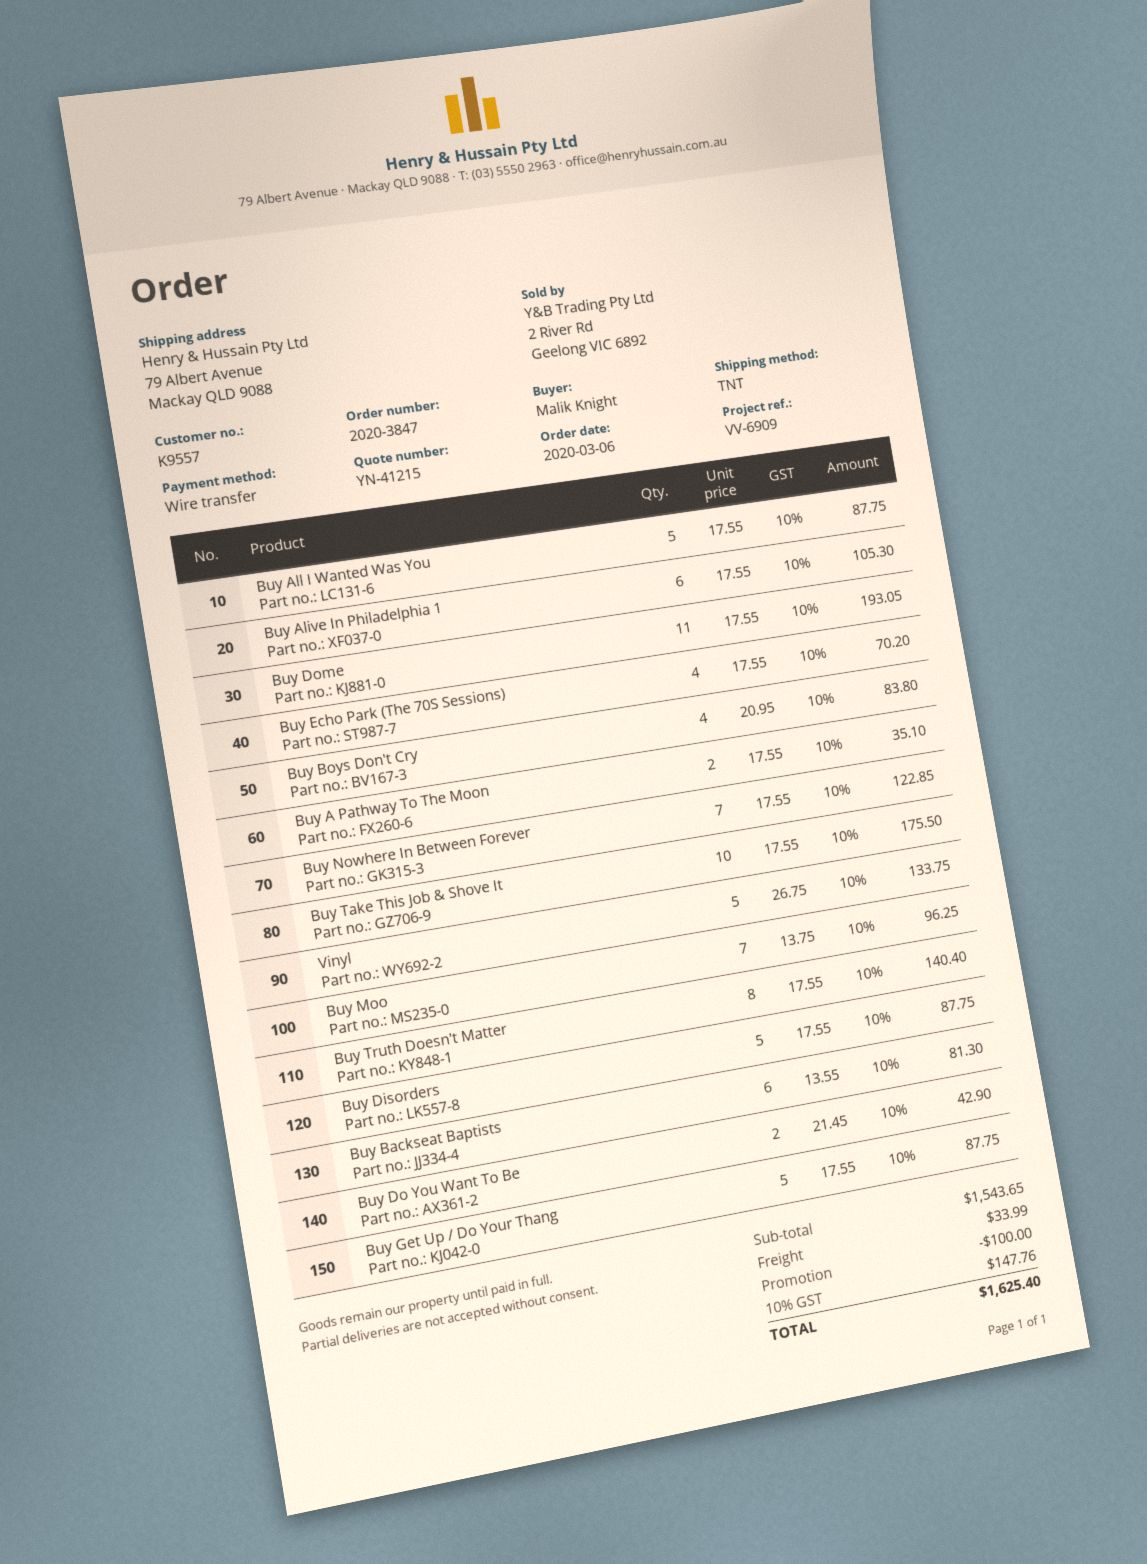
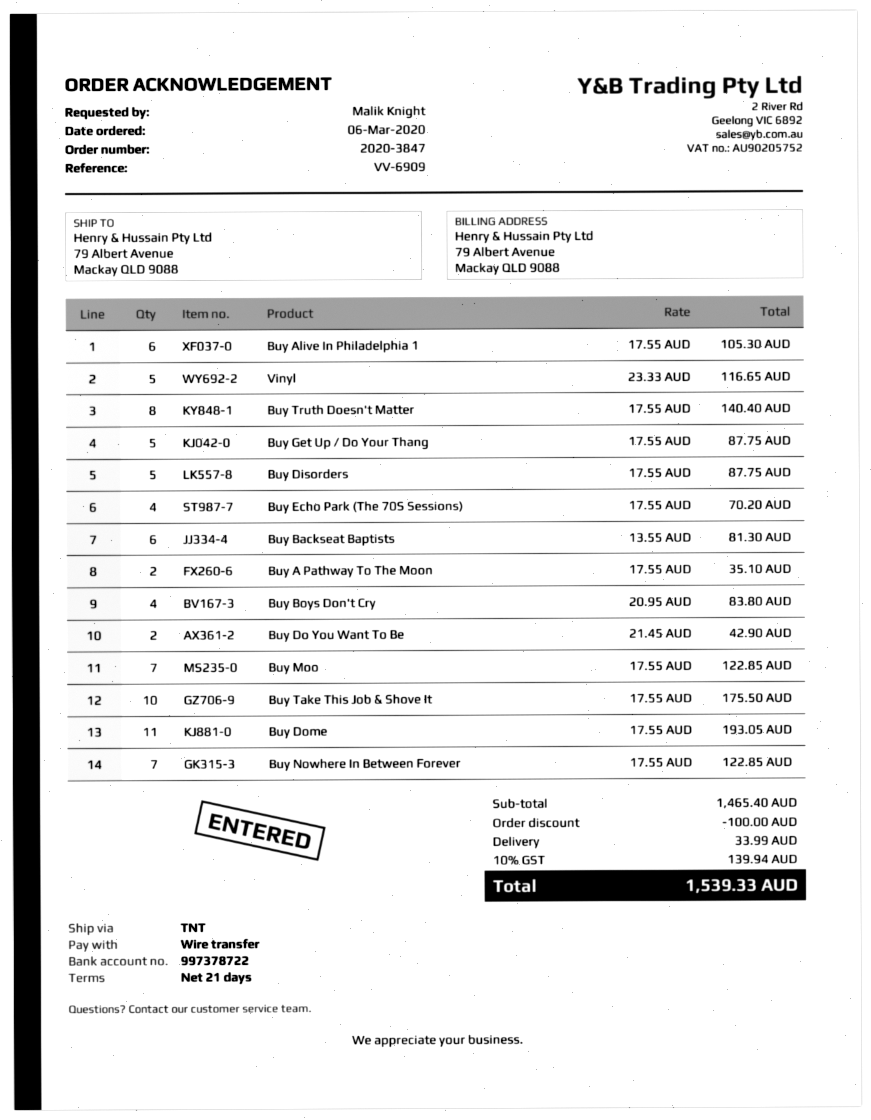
Buy All I Wanted Was You: 5 x 17.55 = 87.75 -> none
Vinyl: 5 x 26.75 = 133.75 -> 5 x 23.33 = 116.65
Buy Moo: 7 x 13.75 = 96.25 -> 7 x 17.55 = 122.85
subtotal: 1543.65 -> 1465.40
tax: 10% = 147.76 -> 10% = 139.94
total: 1625.40 -> 1539.33

